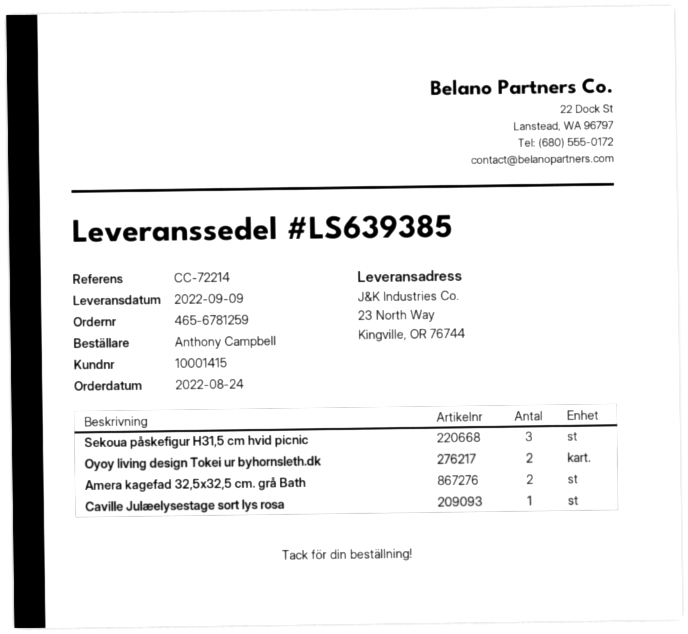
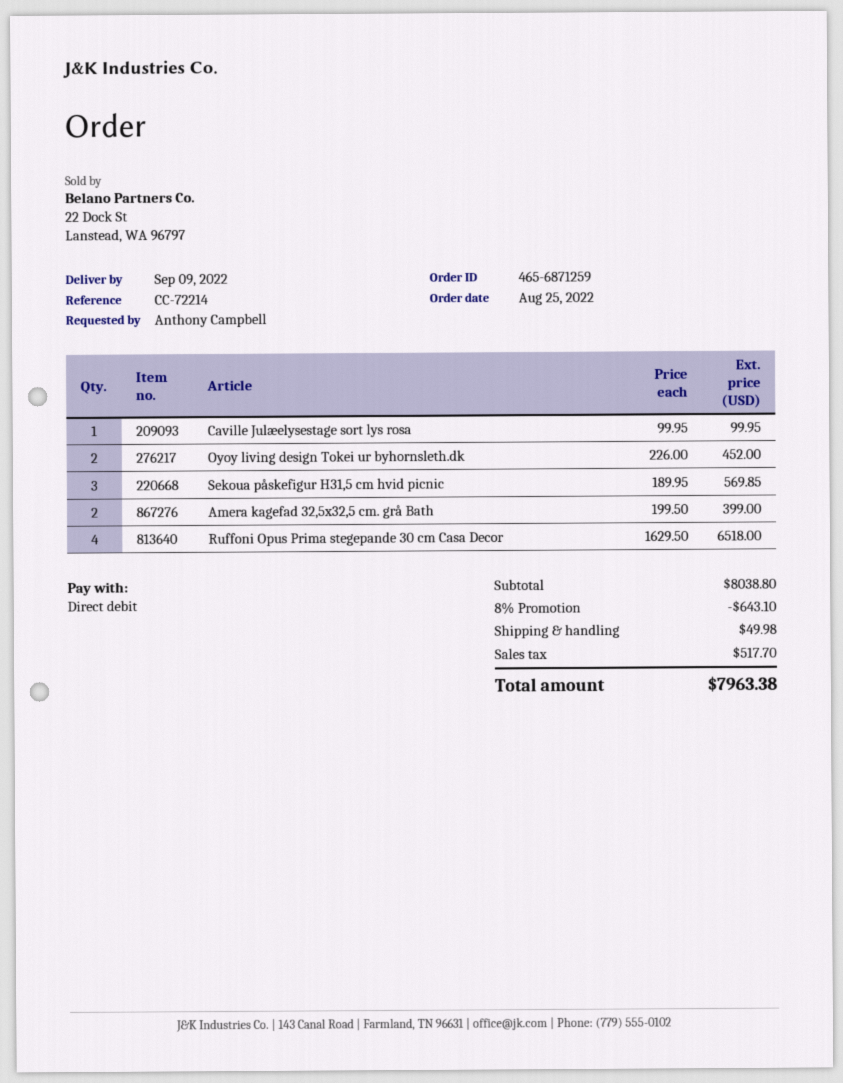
order number: 465-6781259 -> 465-6871259
order date: 2022-08-24 -> 2022-08-25
Ruffoni Opus Prima stegepande 30 cm Casa Decor: none -> 4

